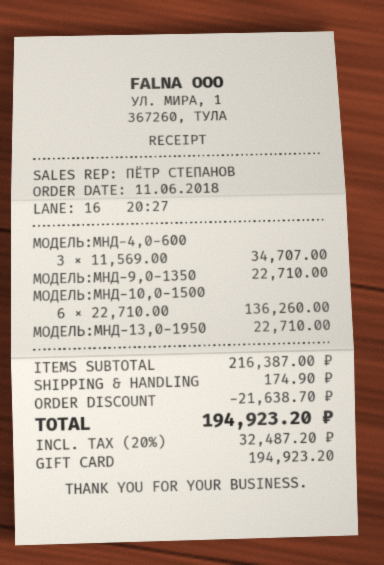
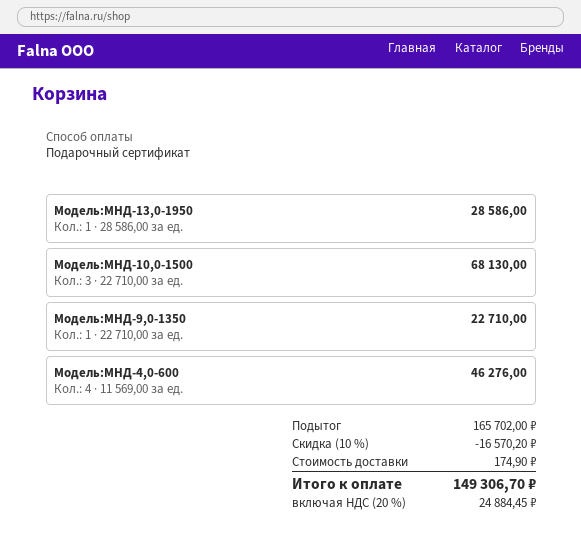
МОДЕЛЬ:МНД-4,0-600: 3 x 11569.00 = 34707.00 -> 4 x 11569.00 = 46276.00
МОДЕЛЬ:МНД-10,0-1500: 6 x 22710.00 = 136260.00 -> 3 x 22710.00 = 68130.00
МОДЕЛЬ:МНД-13,0-1950: 1 x 22710.00 = 22710.00 -> 1 x 28586.00 = 28586.00
subtotal: 216387.00 -> 165702.00
discount: 21638.70 -> 16570.20
tax: 20% = 32487.20 -> 20% = 24884.45
total: 194923.20 -> 149306.70

